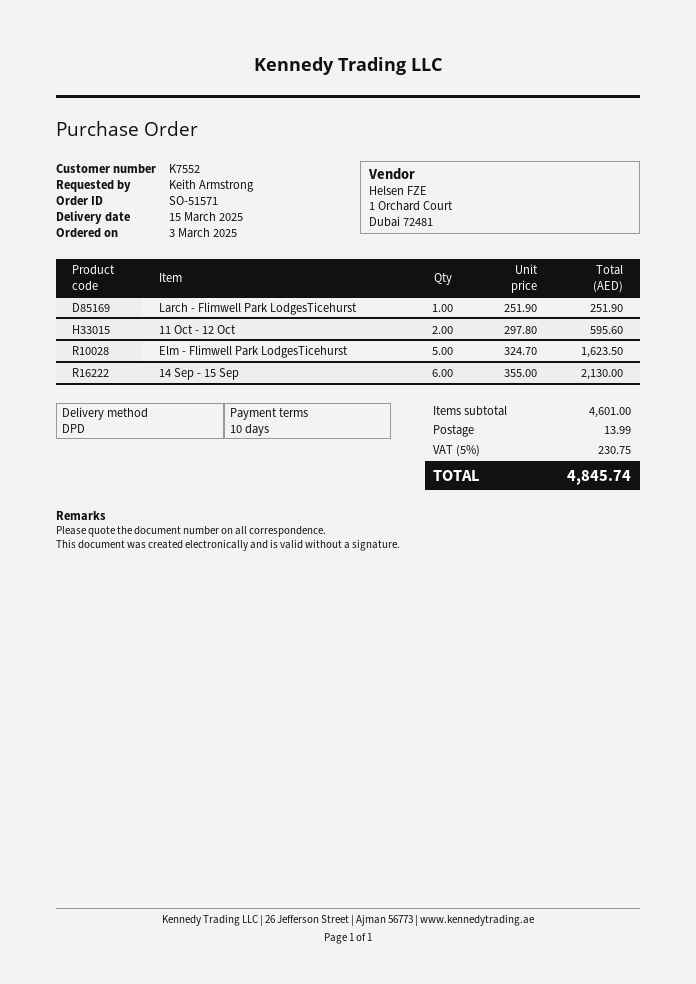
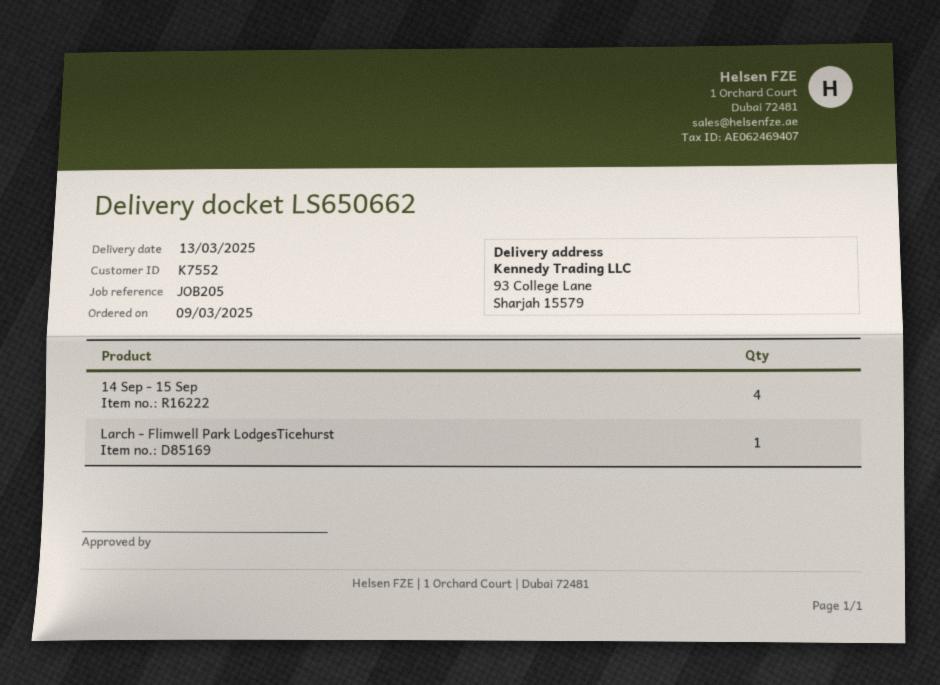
order date: 2025-03-03 -> 2025-03-09
delivery date: 2025-03-15 -> 2025-03-13
11 Oct - 12 Oct: 2 -> none
Elm - Flimwell Park LodgesTicehurst: 5 -> none
14 Sep - 15 Sep: 6 -> 4

